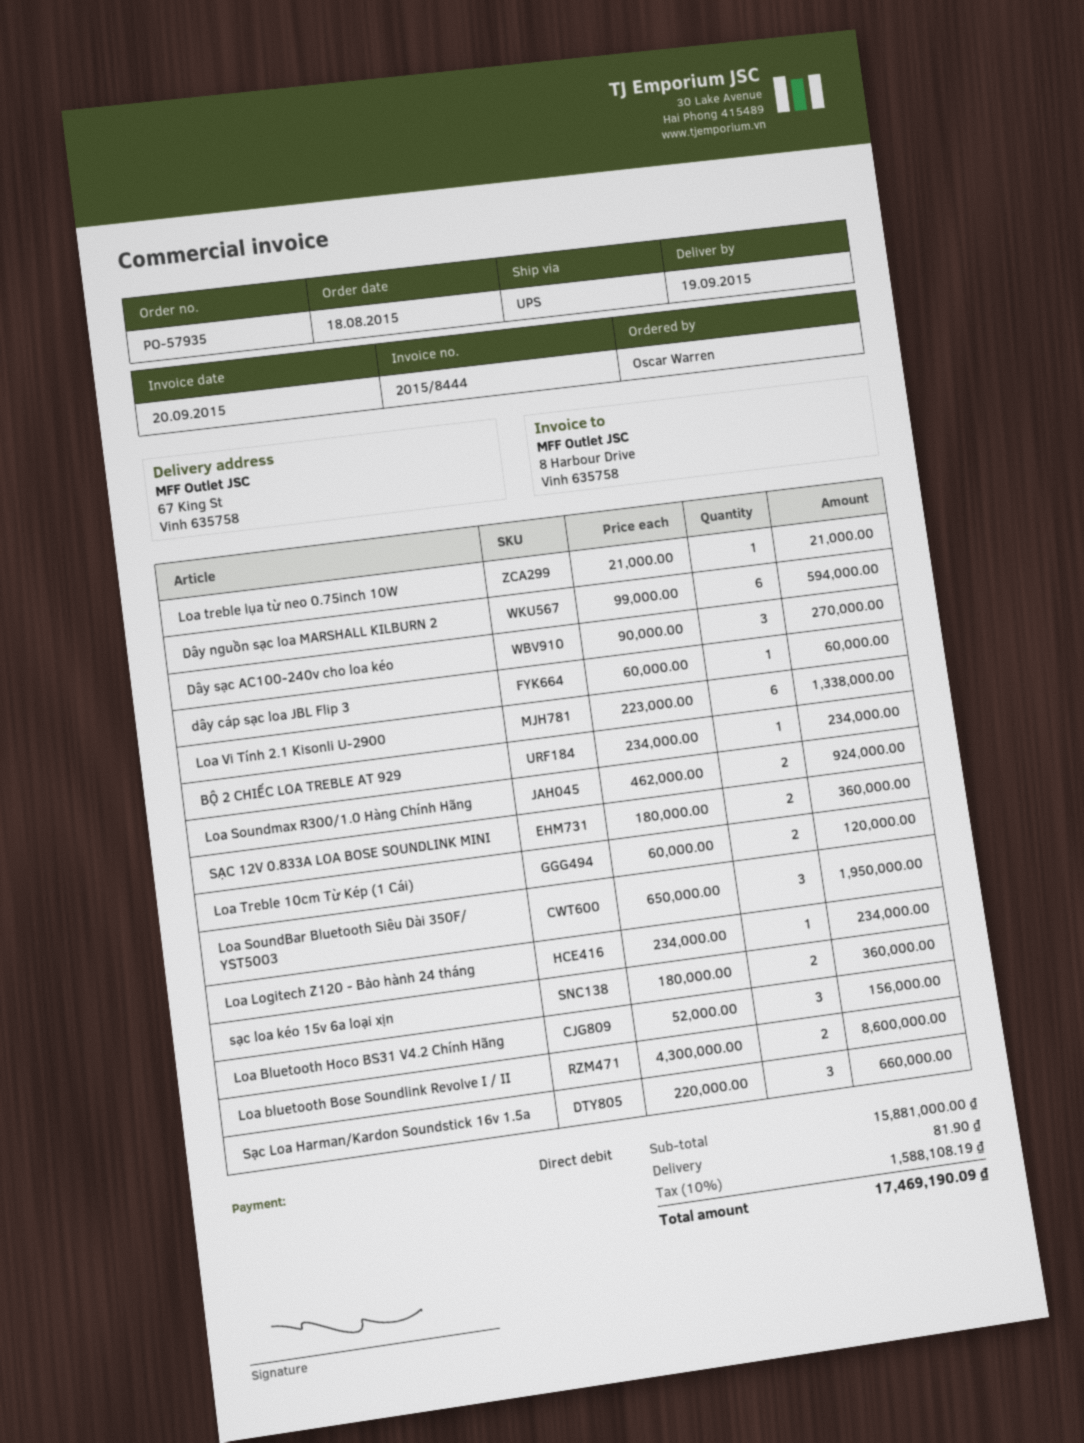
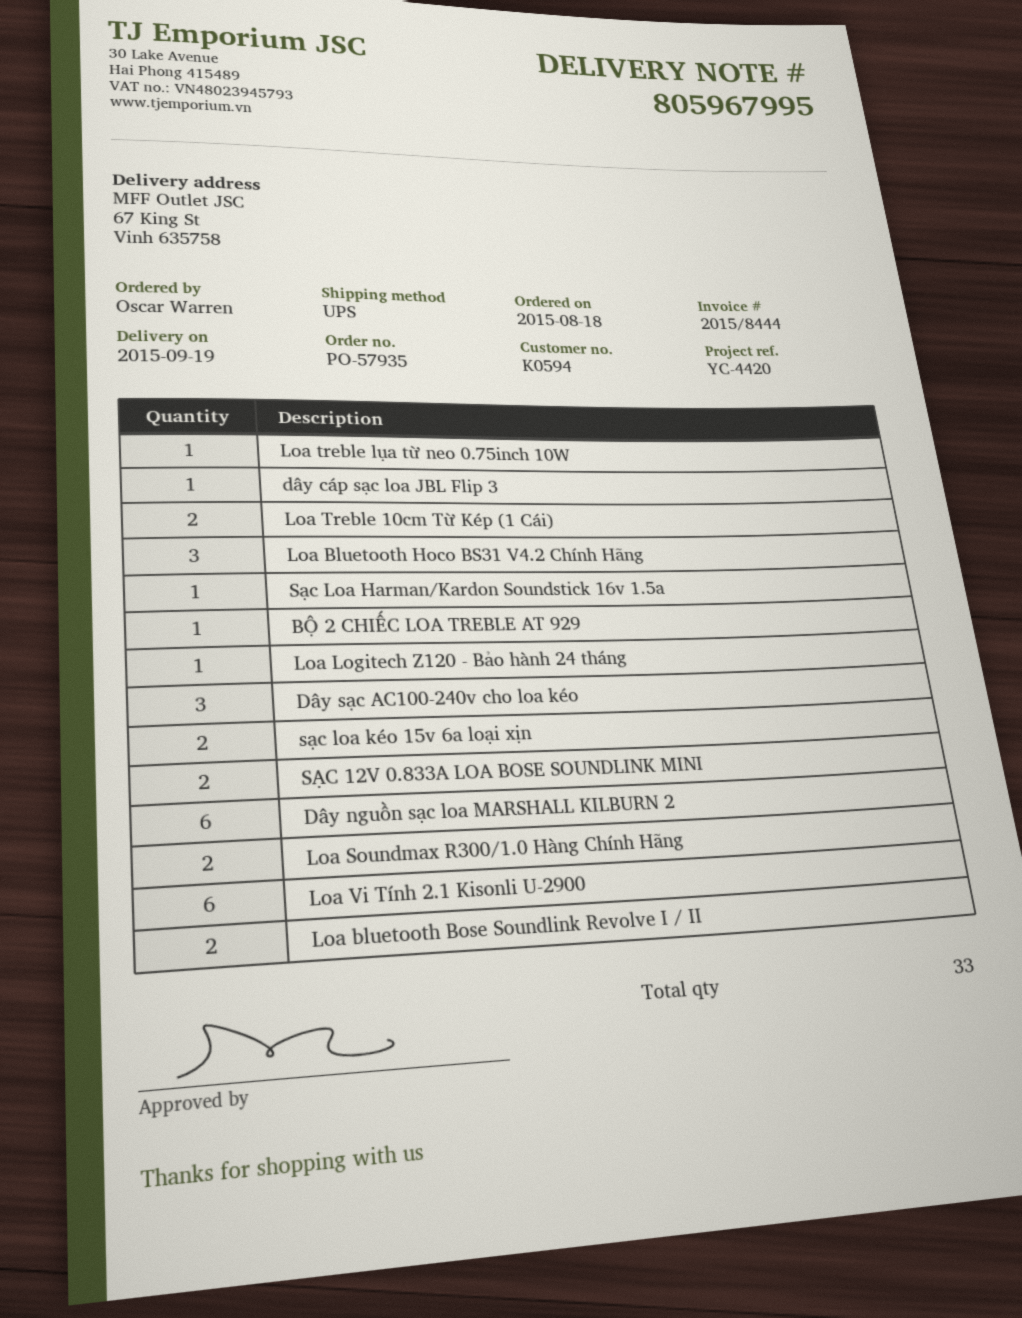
Loa SoundBar Bluetooth Siêu Dài 350F/ YST5003: 3 -> none
Sạc Loa Harman/Kardon Soundstick 16v 1.5a: 3 -> 1

